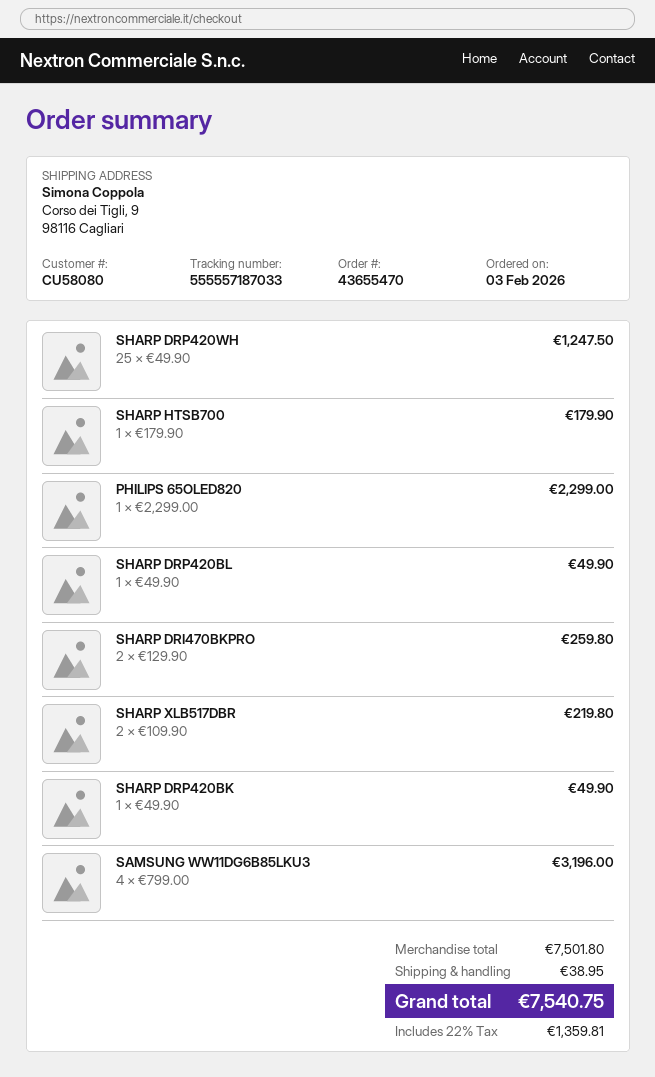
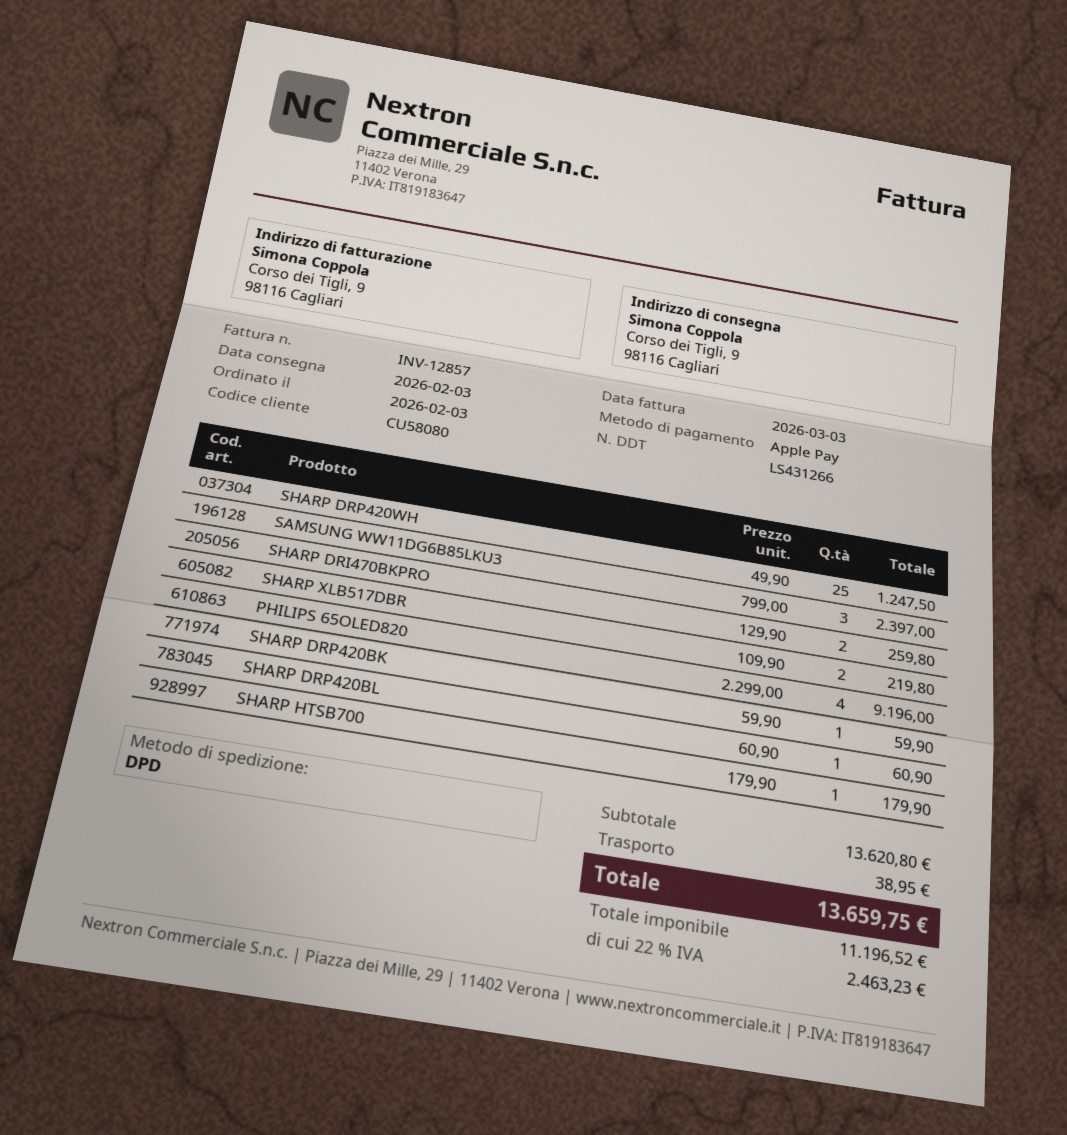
PHILIPS 65OLED820: 1 x 2299.00 = 2299.00 -> 4 x 2299.00 = 9196.00
SHARP DRP420BL: 1 x 49.90 = 49.90 -> 1 x 60.90 = 60.90
SHARP DRP420BK: 1 x 49.90 = 49.90 -> 1 x 59.90 = 59.90
SAMSUNG WW11DG6B85LKU3: 4 x 799.00 = 3196.00 -> 3 x 799.00 = 2397.00
subtotal: 7501.80 -> 13620.80
tax: 22% = 1359.81 -> 22% = 2463.23
total: 7540.75 -> 13659.75

